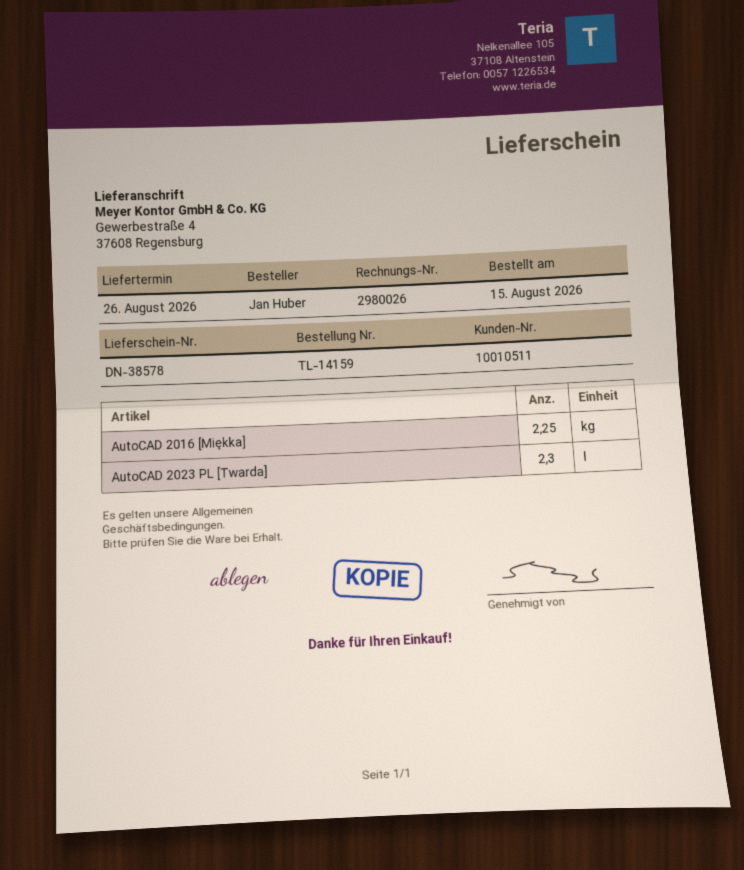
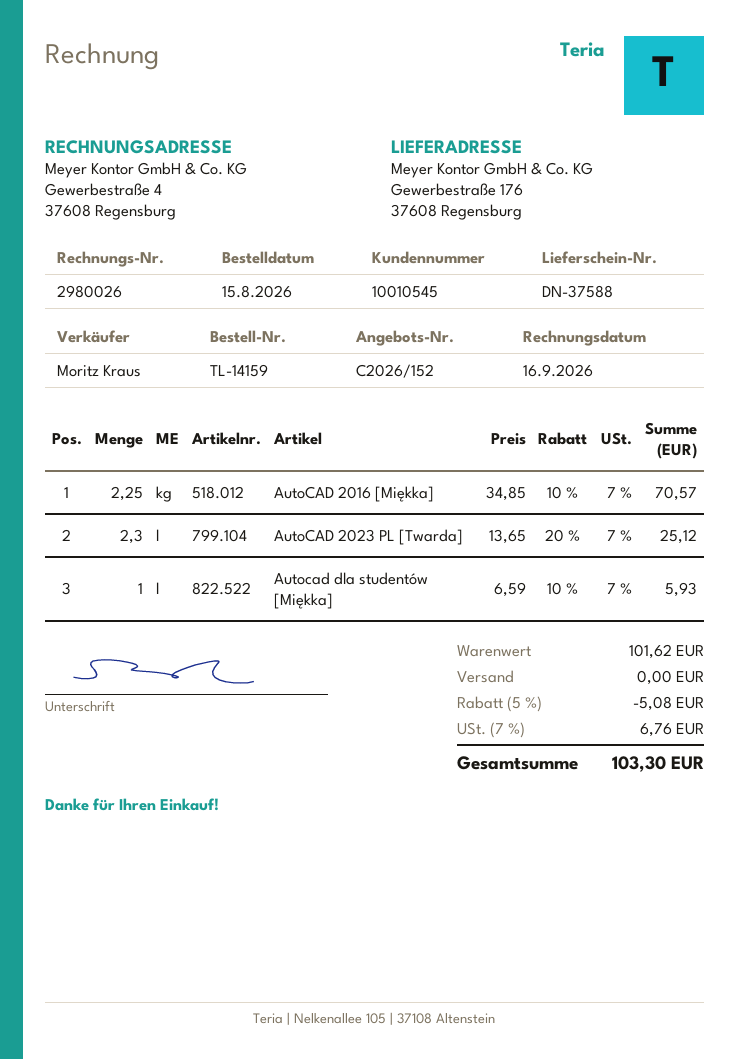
delivery note number: DN-38578 -> DN-37588
customer number: 10010511 -> 10010545
ship to: Gewerbestraße 4, 37608 Regensburg -> Gewerbestraße 176, 37608 Regensburg
Autocad dla studentów [Miękka]: none -> 1

